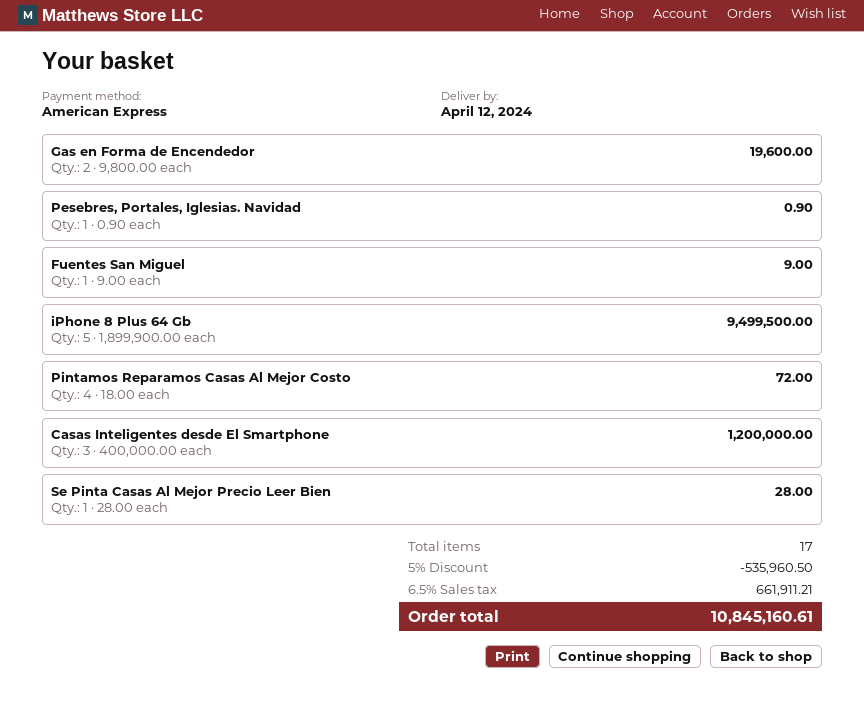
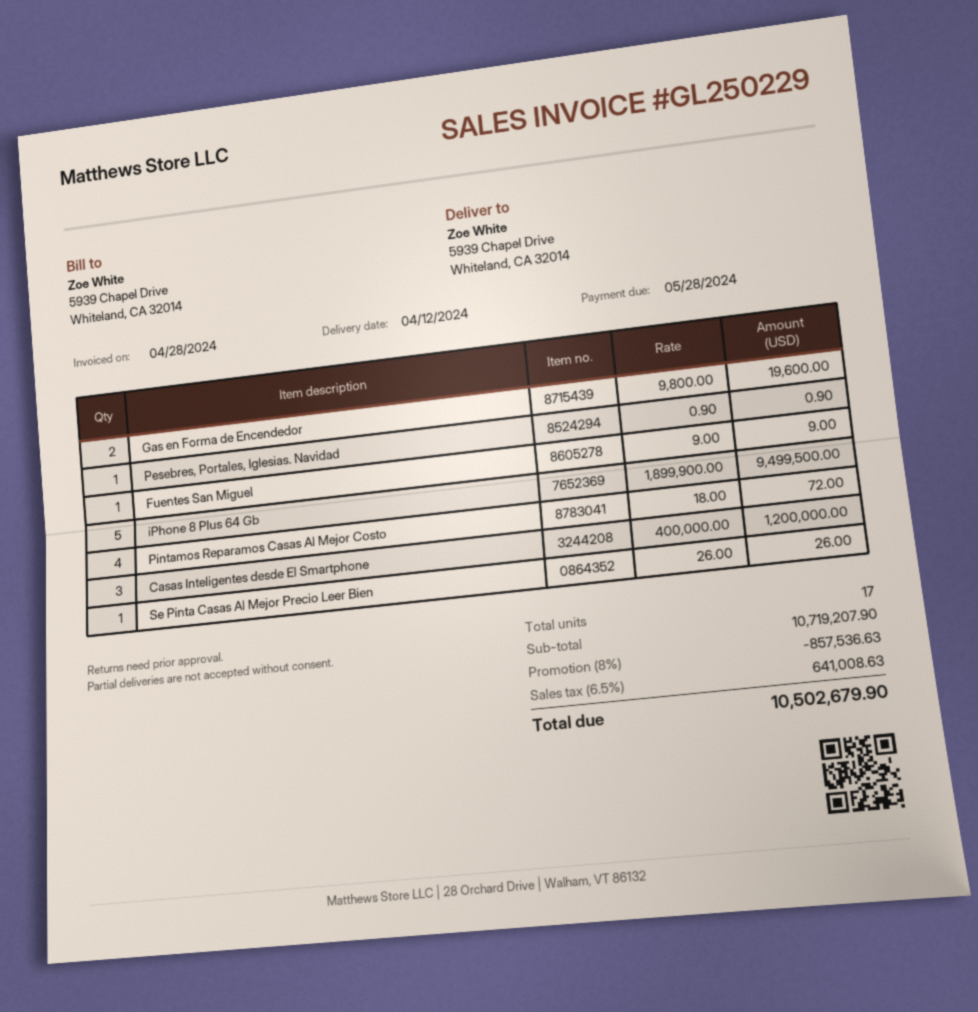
Se Pinta Casas Al Mejor Precio Leer Bien: 1 x 28.00 = 28.00 -> 1 x 26.00 = 26.00
discount: 5% = 535960.50 -> 8% = 857536.63
tax: 6.5% = 661911.21 -> 6.5% = 641008.63
total: 10845160.61 -> 10502679.90

